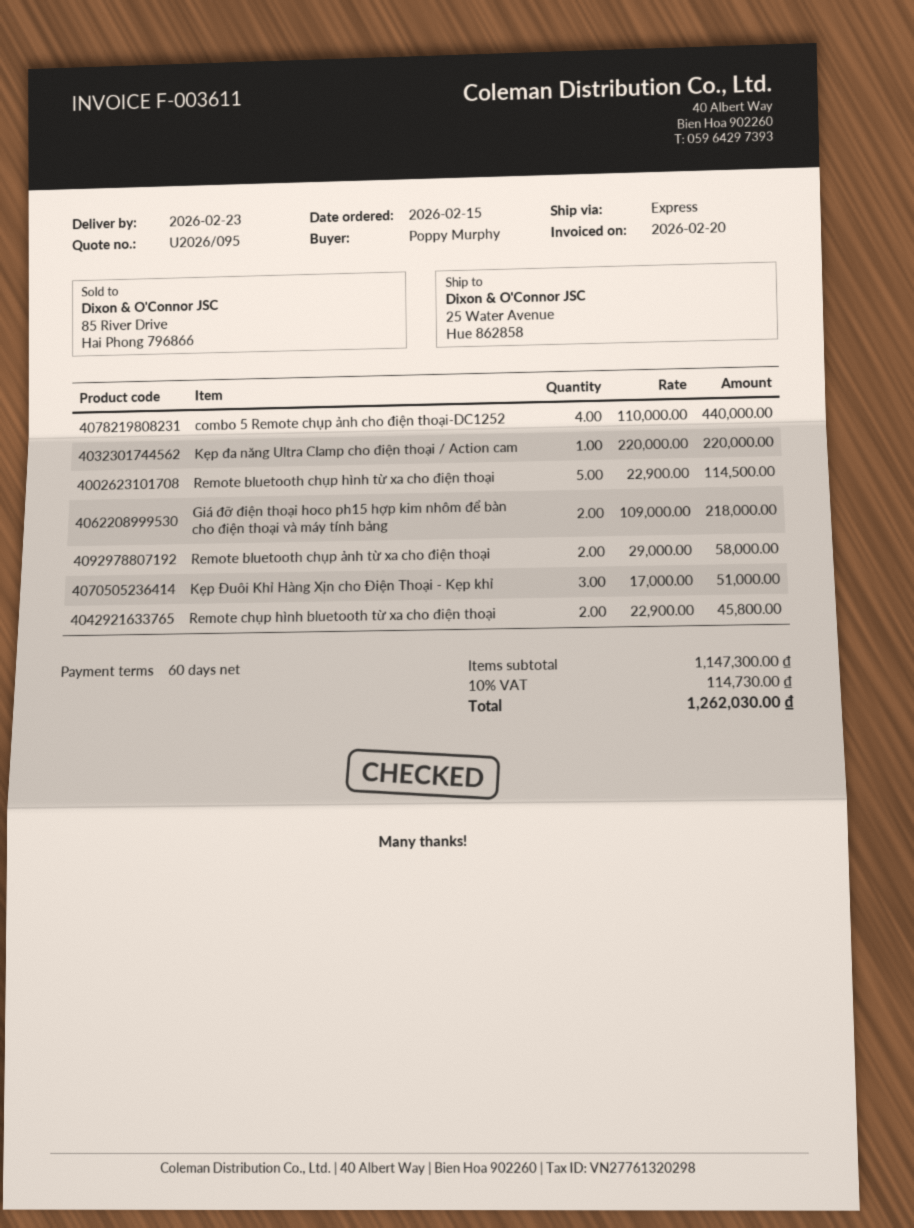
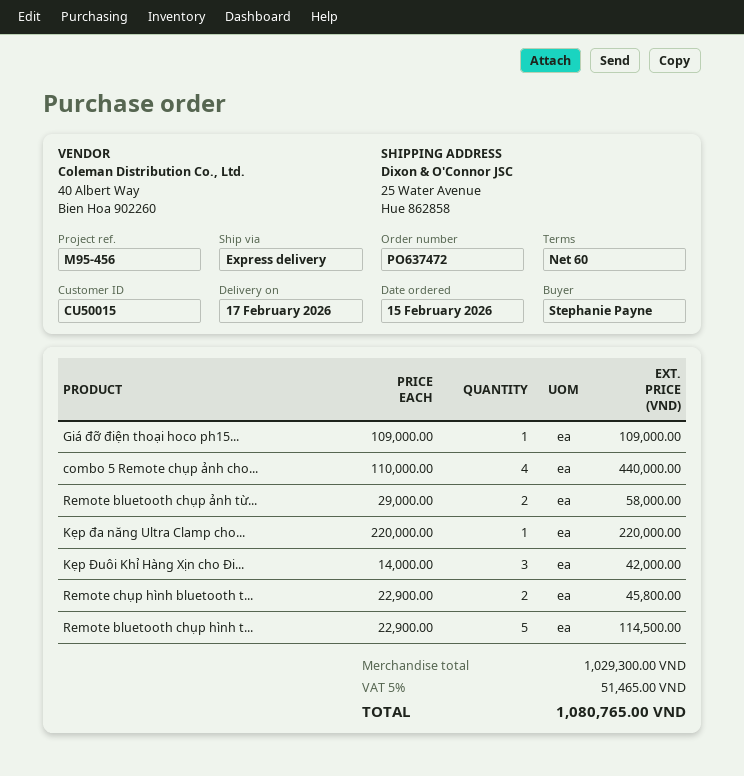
delivery date: 2026-02-23 -> 2026-02-17
ordered by: Poppy Murphy -> Stephanie Payne
Giá đỡ điện thoại hoco ph15 hợp kim nhôm để bàn cho điện thoại và máy tính bảng: 2 x 109000.00 = 218000.00 -> 1 x 109000.00 = 109000.00
Kẹp Đuôi Khỉ Hàng Xịn cho Điện Thoại - Kẹp khỉ: 3 x 17000.00 = 51000.00 -> 3 x 14000.00 = 42000.00
subtotal: 1147300.00 -> 1029300.00
tax: 10% = 114730.00 -> 5% = 51465.00
total: 1262030.00 -> 1080765.00

